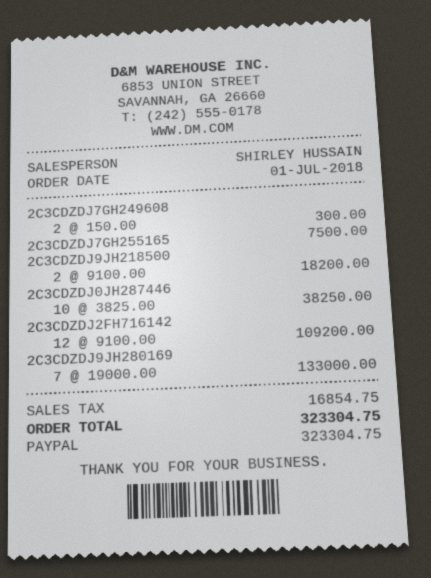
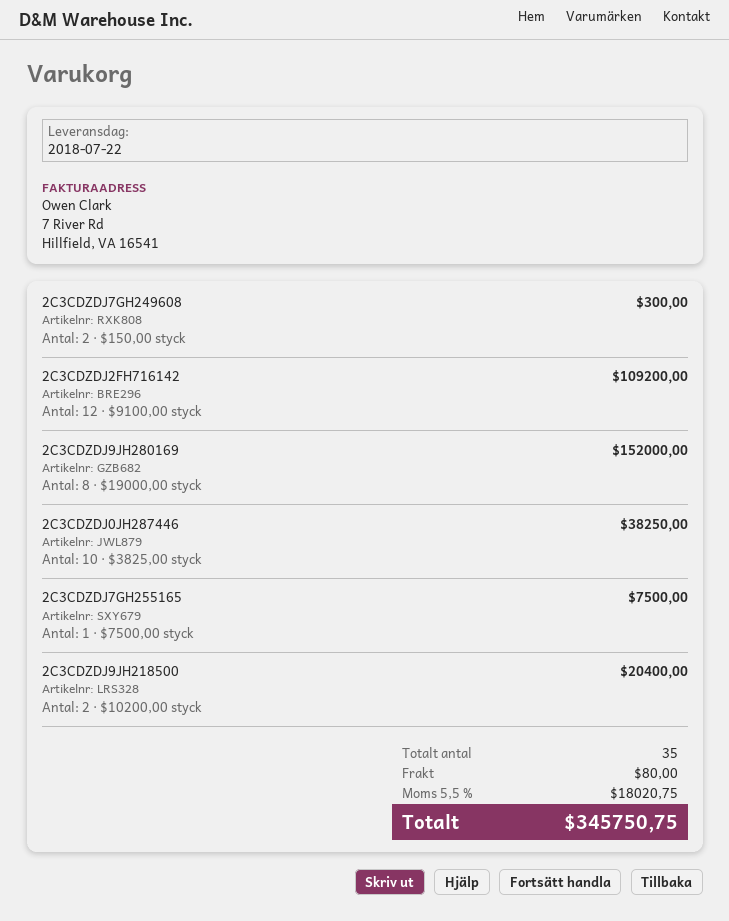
2C3CDZDJ9JH218500: 2 x 9100.00 = 18200.00 -> 2 x 10200.00 = 20400.00
2C3CDZDJ9JH280169: 7 x 19000.00 = 133000.00 -> 8 x 19000.00 = 152000.00
shipping: none -> 80.00
tax: 16854.75 -> 18020.75
total: 323304.75 -> 345750.75

